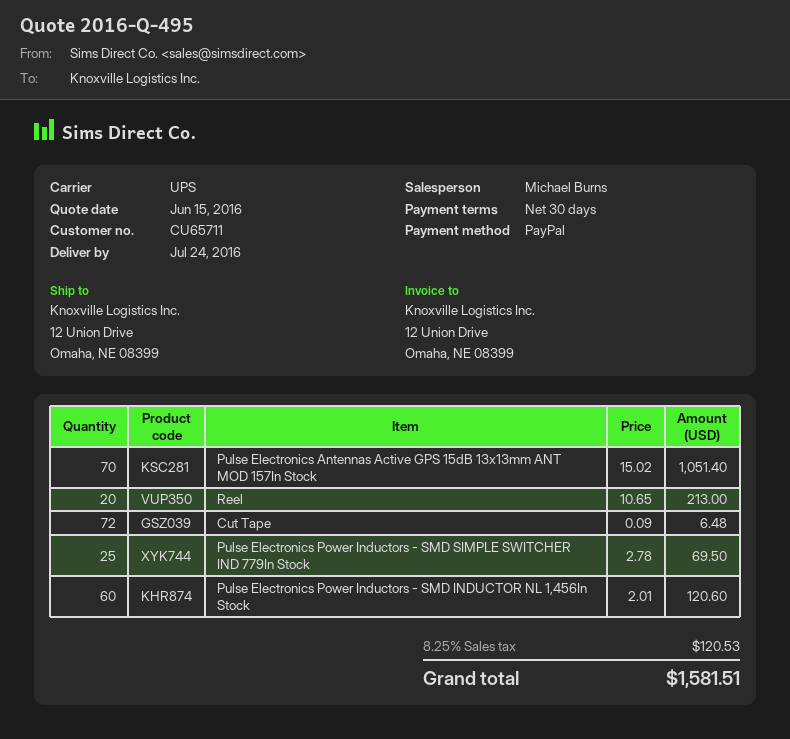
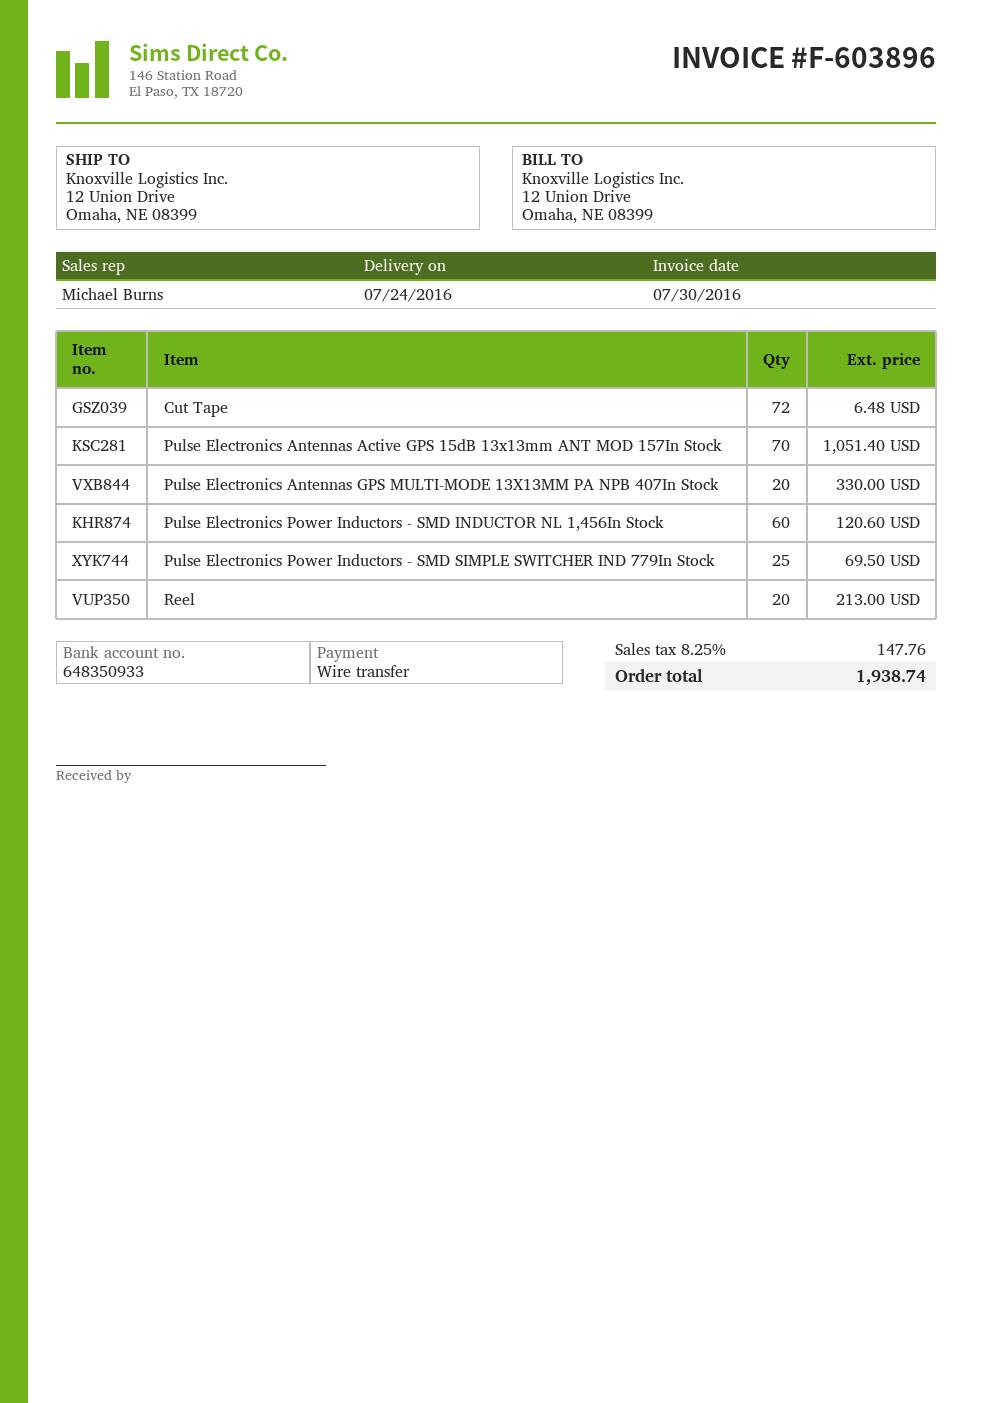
payment method: PayPal -> bank transfer
Pulse Electronics Antennas GPS MULTI-MODE 13X13MM PA NPB 407In Stock: none -> 20 for 330.00
tax: 8.25% = 120.53 -> 8.25% = 147.76
total: 1581.51 -> 1938.74

